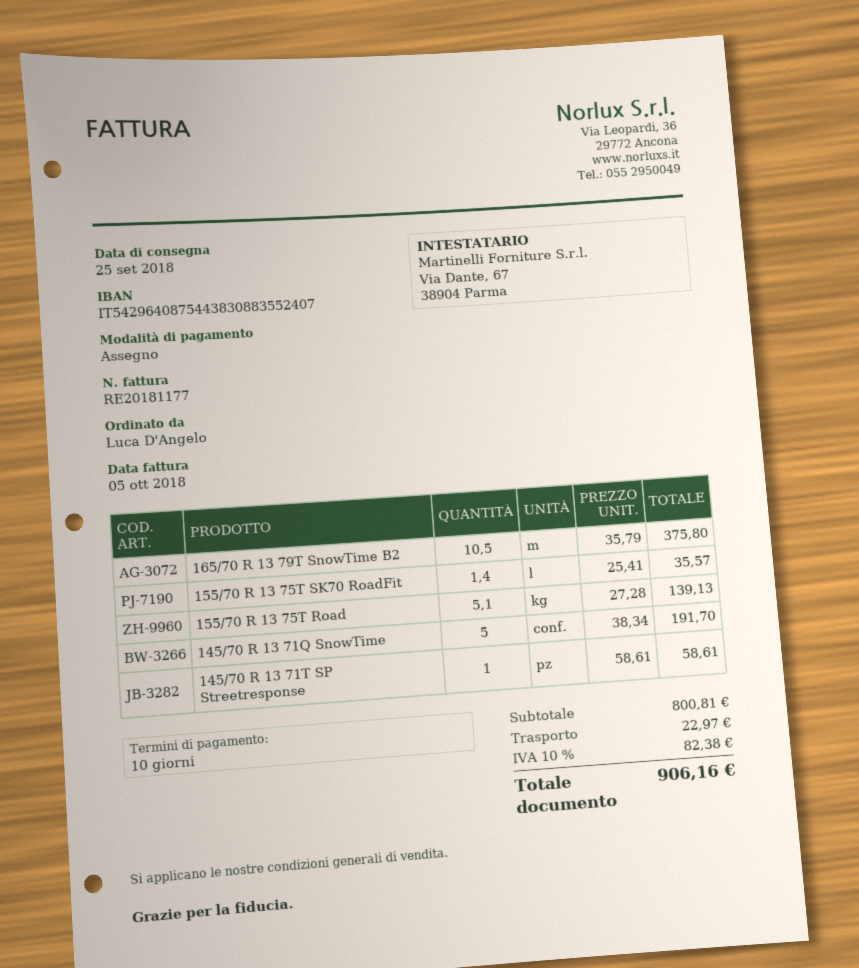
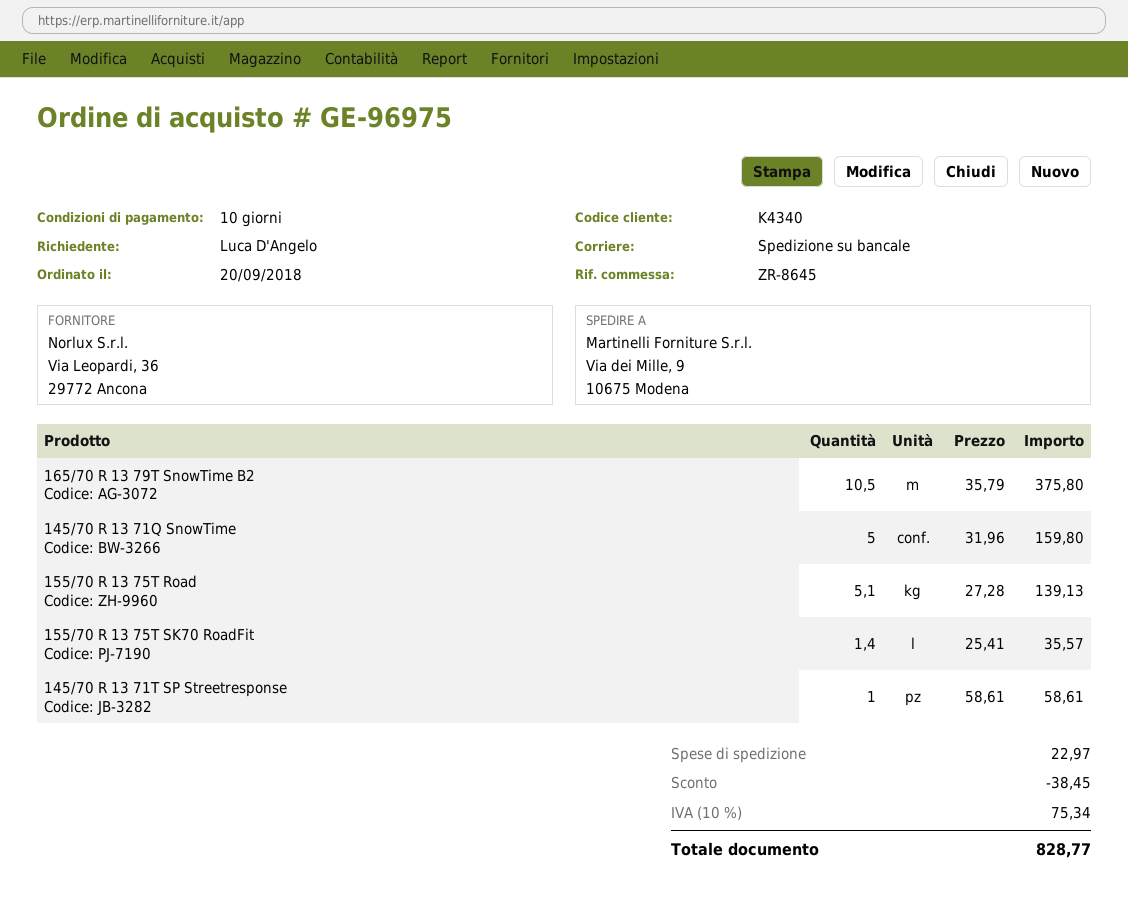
145/70 R 13 71Q SnowTime: 5 x 38.34 = 191.70 -> 5 x 31.96 = 159.80
discount: none -> 38.45
tax: 10% = 82.38 -> 10% = 75.34
total: 906.16 -> 828.77

